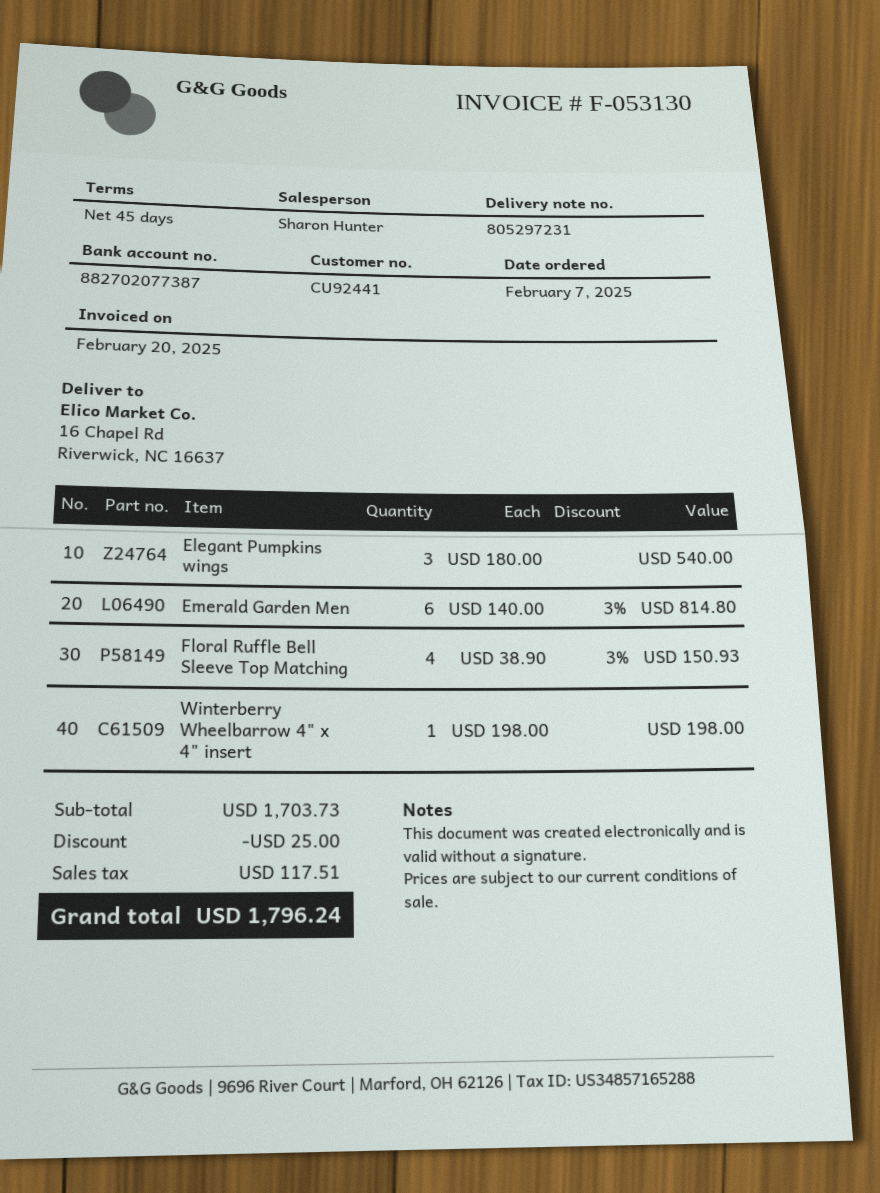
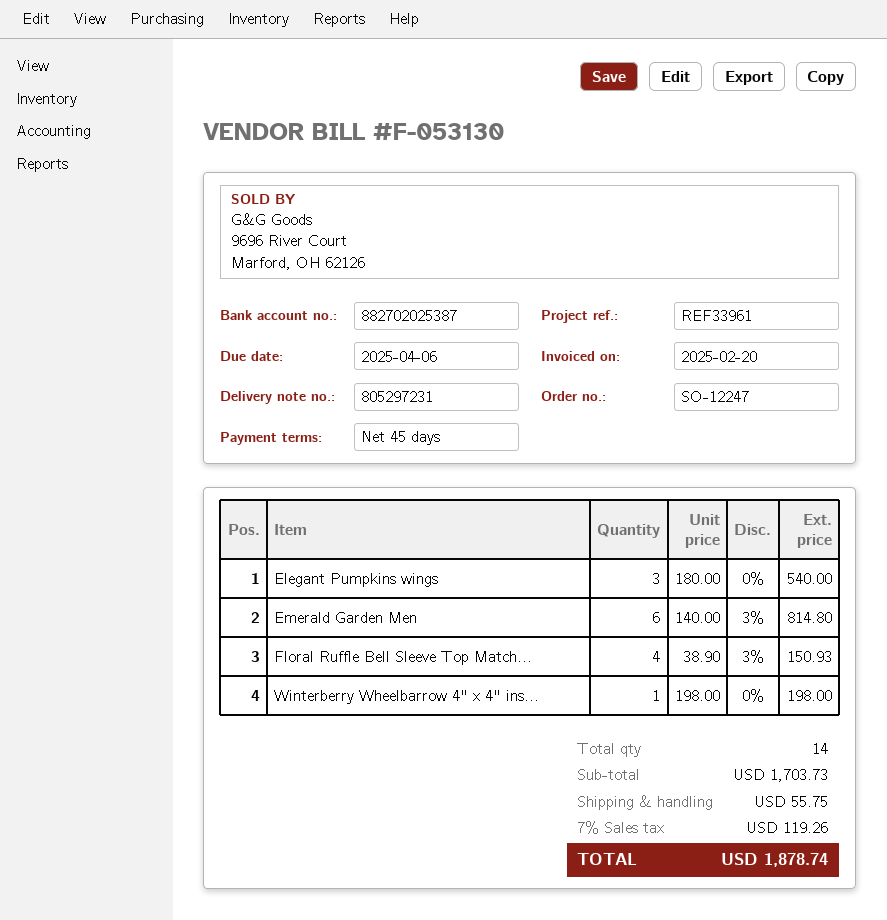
bank account: 882702077387 -> 882702025387
discount: 25.00 -> none
shipping: none -> 55.75
tax: 117.51 -> 119.26
total: 1796.24 -> 1878.74

